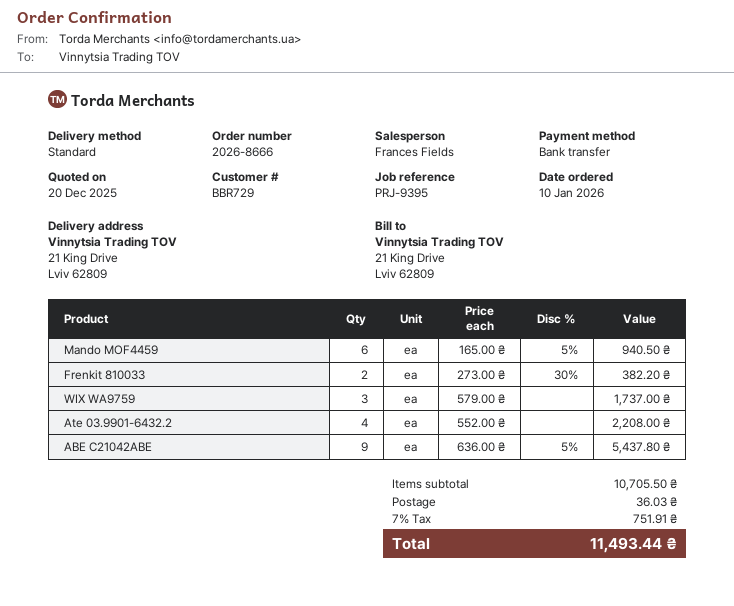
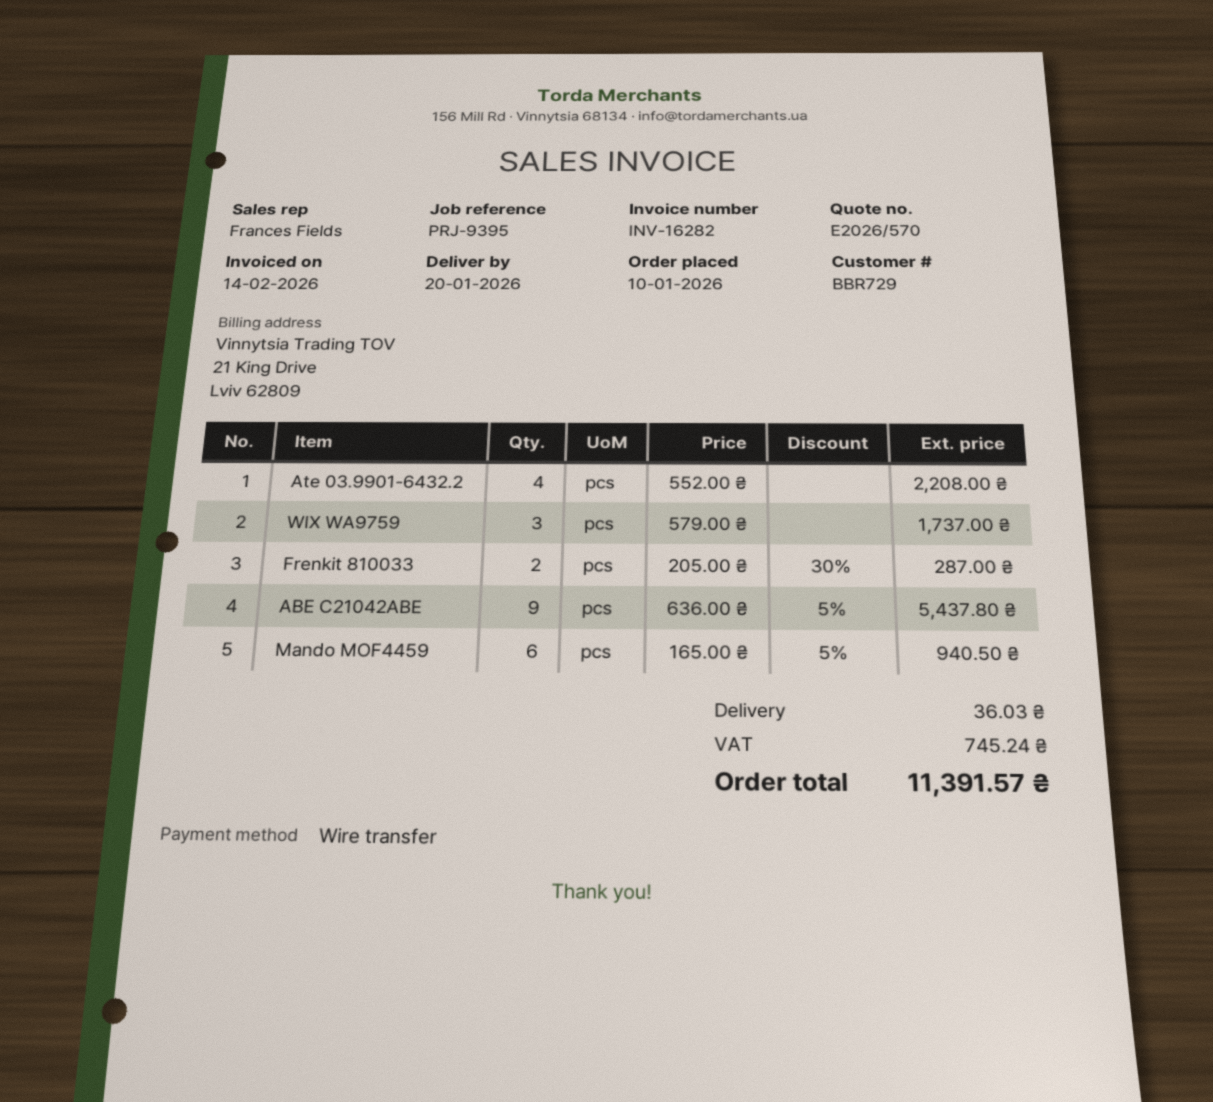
Frenkit 810033: 2 x 273.00 - 30% = 382.20 -> 2 x 205.00 - 30% = 287.00
tax: 751.91 -> 745.24
total: 11493.44 -> 11391.57

